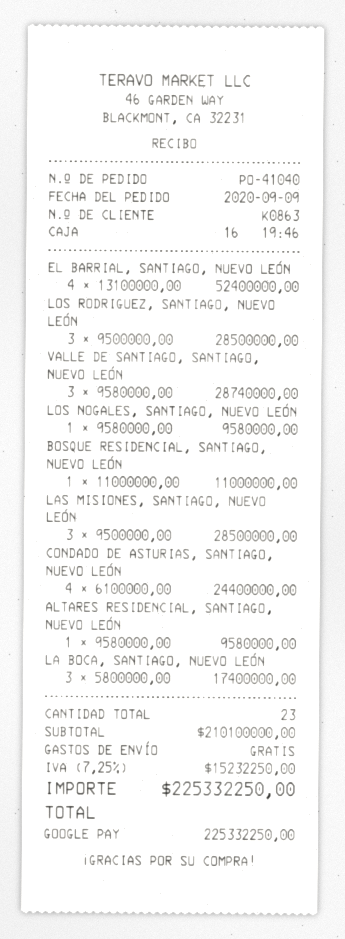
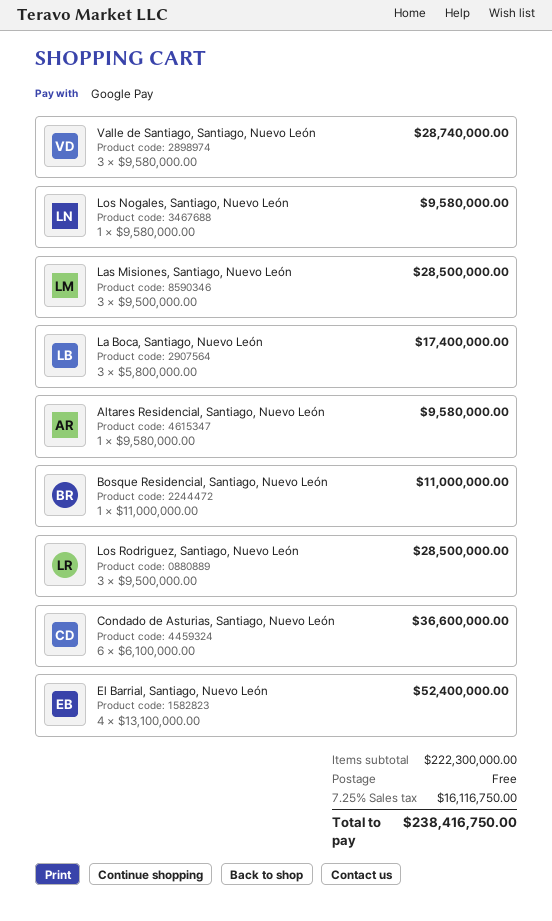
CONDADO DE ASTURIAS, SANTIAGO, NUEVO LEÓN: 4 x 6100000.00 = 24400000.00 -> 6 x 6100000.00 = 36600000.00
subtotal: 210100000.00 -> 222300000.00
tax: 7.25% = 15232250.00 -> 7.25% = 16116750.00
total: 225332250.00 -> 238416750.00

